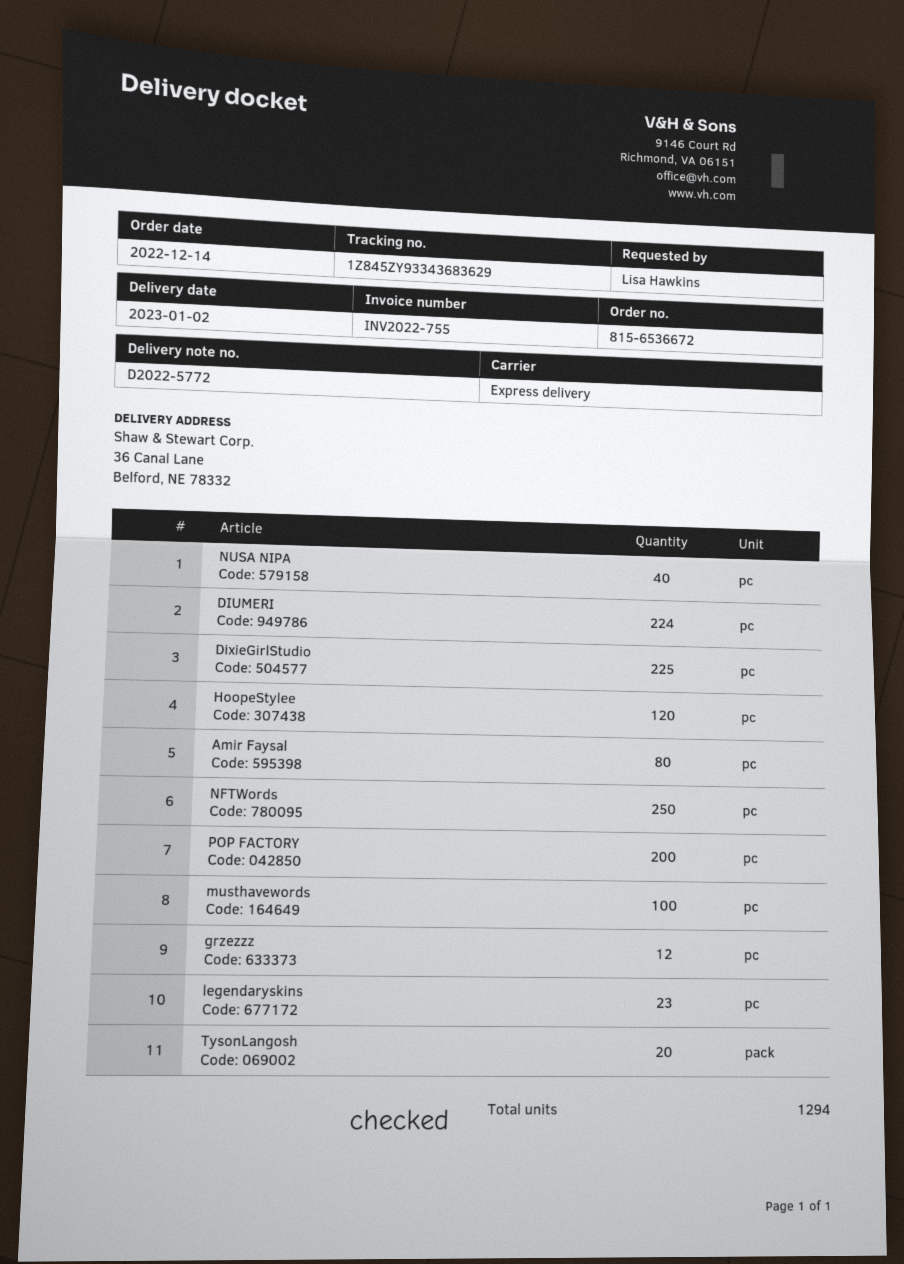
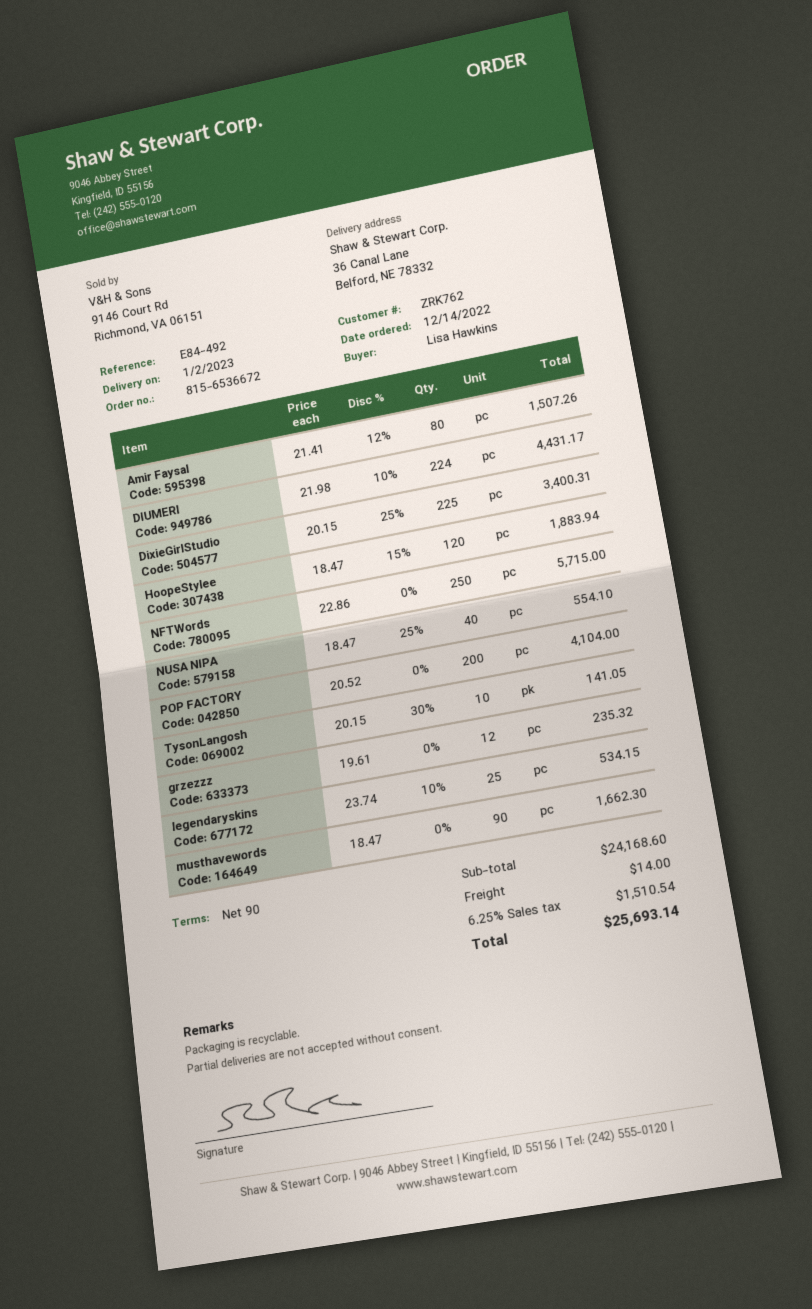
musthavewords: 100 -> 90
legendaryskins: 23 -> 25
TysonLangosh: 20 -> 10

